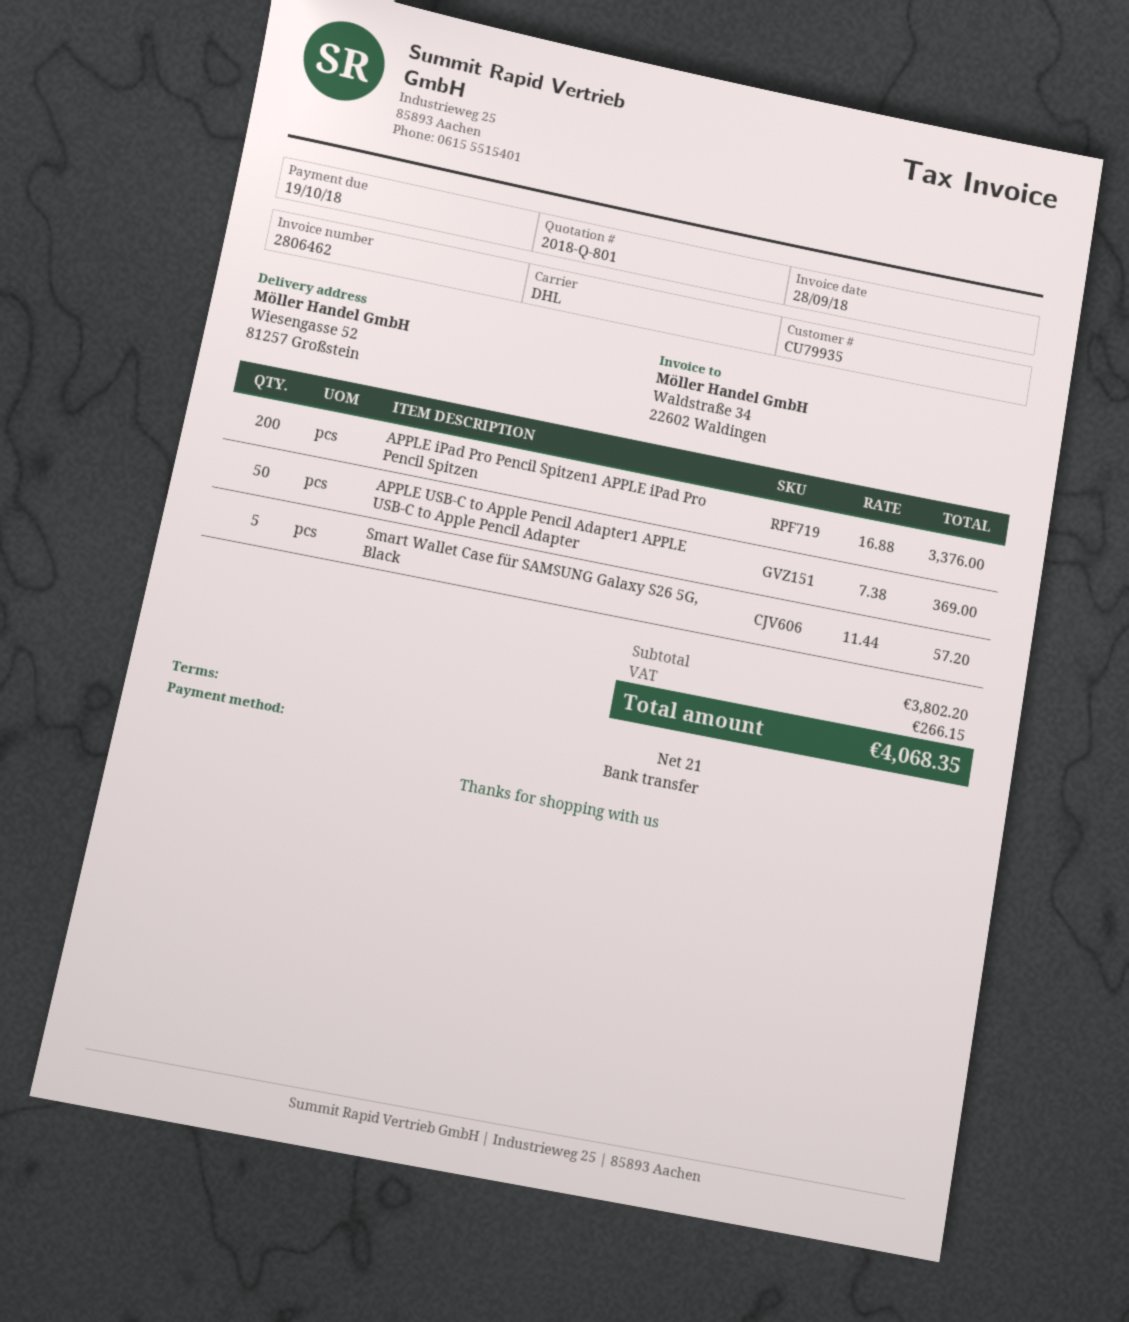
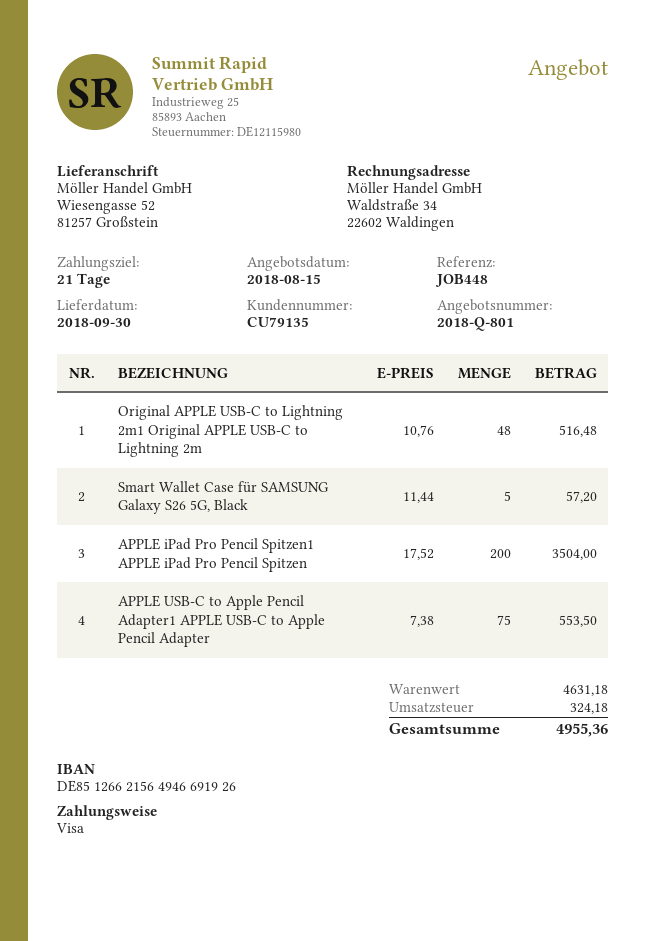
customer number: CU79935 -> CU79135
payment method: bank transfer -> Visa
APPLE iPad Pro Pencil Spitzen1 APPLE iPad Pro Pencil Spitzen: 200 x 16.88 = 3376.00 -> 200 x 17.52 = 3504.00
APPLE USB-C to Apple Pencil Adapter1 APPLE USB-C to Apple Pencil Adapter: 50 x 7.38 = 369.00 -> 75 x 7.38 = 553.50
Original APPLE USB-C to Lightning 2m1 Original APPLE USB-C to Lightning 2m: none -> 48 x 10.76 = 516.48
subtotal: 3802.20 -> 4631.18
tax: 266.15 -> 324.18
total: 4068.35 -> 4955.36

